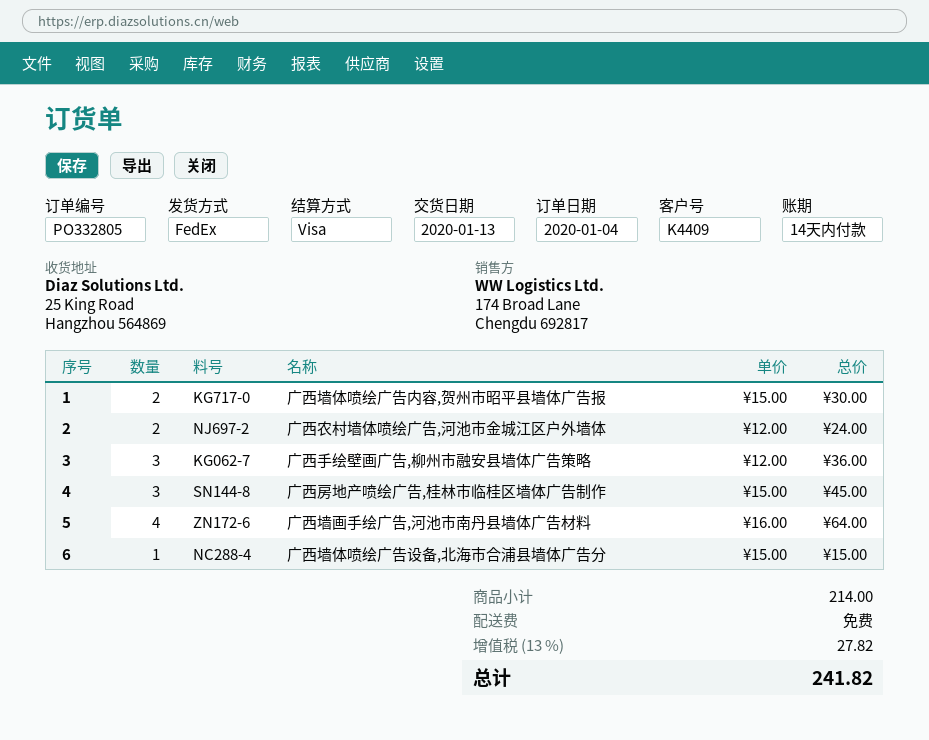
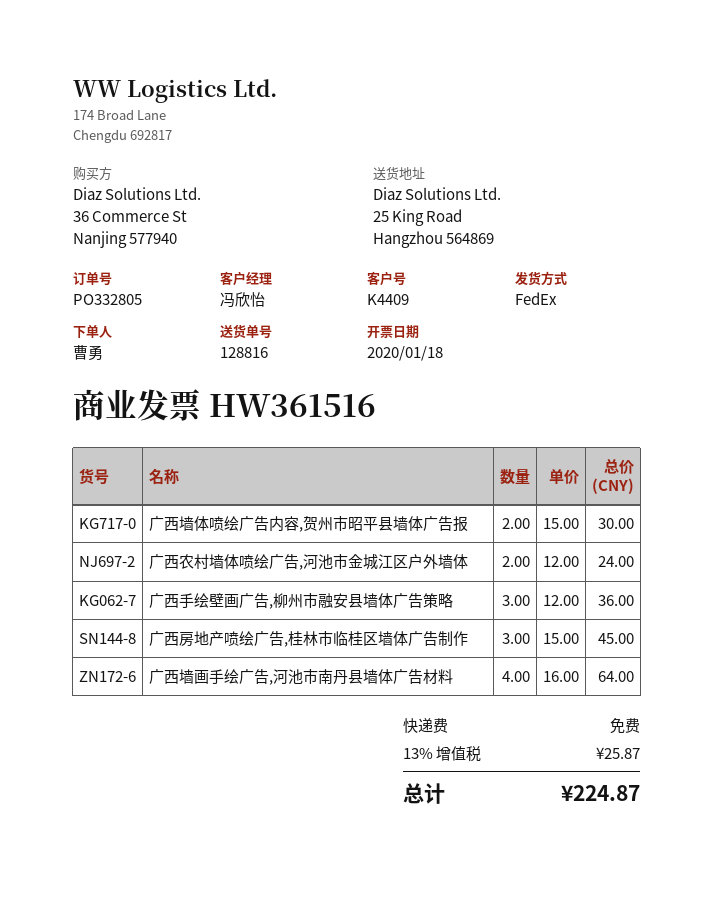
广西墙体喷绘广告设备,北海市合浦县墙体广告分: 1 x 15.00 = 15.00 -> none
tax: 13% = 27.82 -> 13% = 25.87
total: 241.82 -> 224.87

